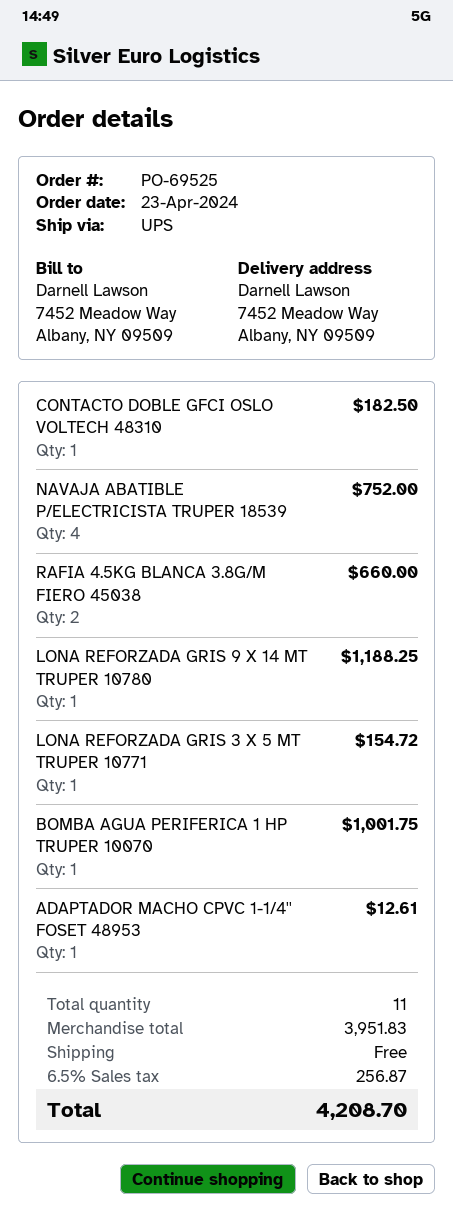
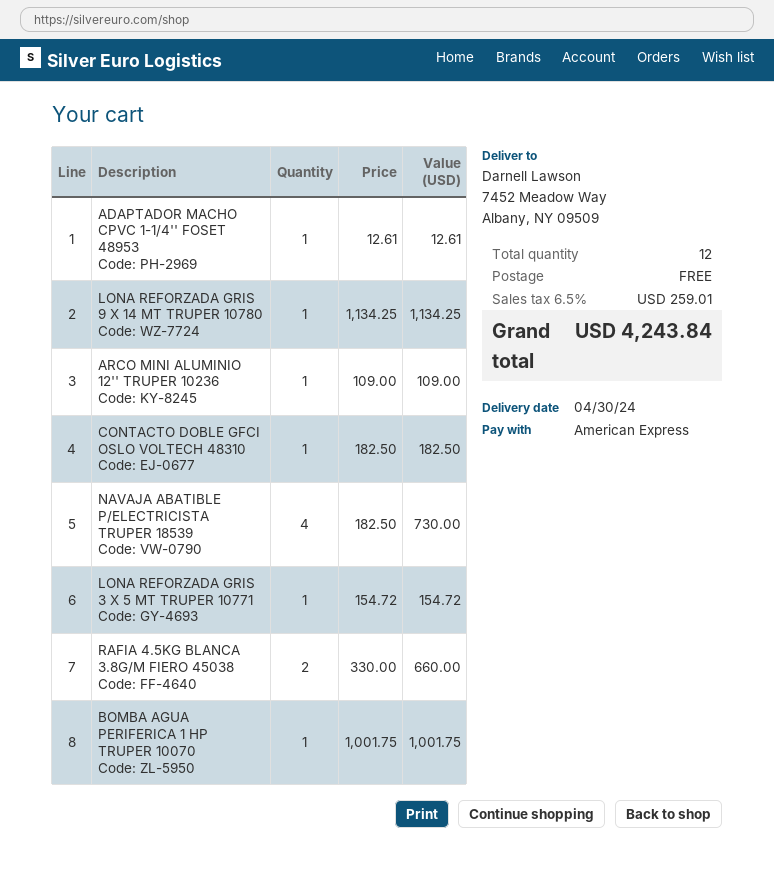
NAVAJA ABATIBLE P/ELECTRICISTA TRUPER 18539: 4 for 752.00 -> 4 for 730.00
LONA REFORZADA GRIS 9 X 14 MT TRUPER 10780: 1 for 1188.25 -> 1 for 1134.25
ARCO MINI ALUMINIO 12'' TRUPER 10236: none -> 1 for 109.00
total quantity: 11 -> 12
tax: 6.5% = 256.87 -> 6.5% = 259.01
total: 4208.70 -> 4243.84

